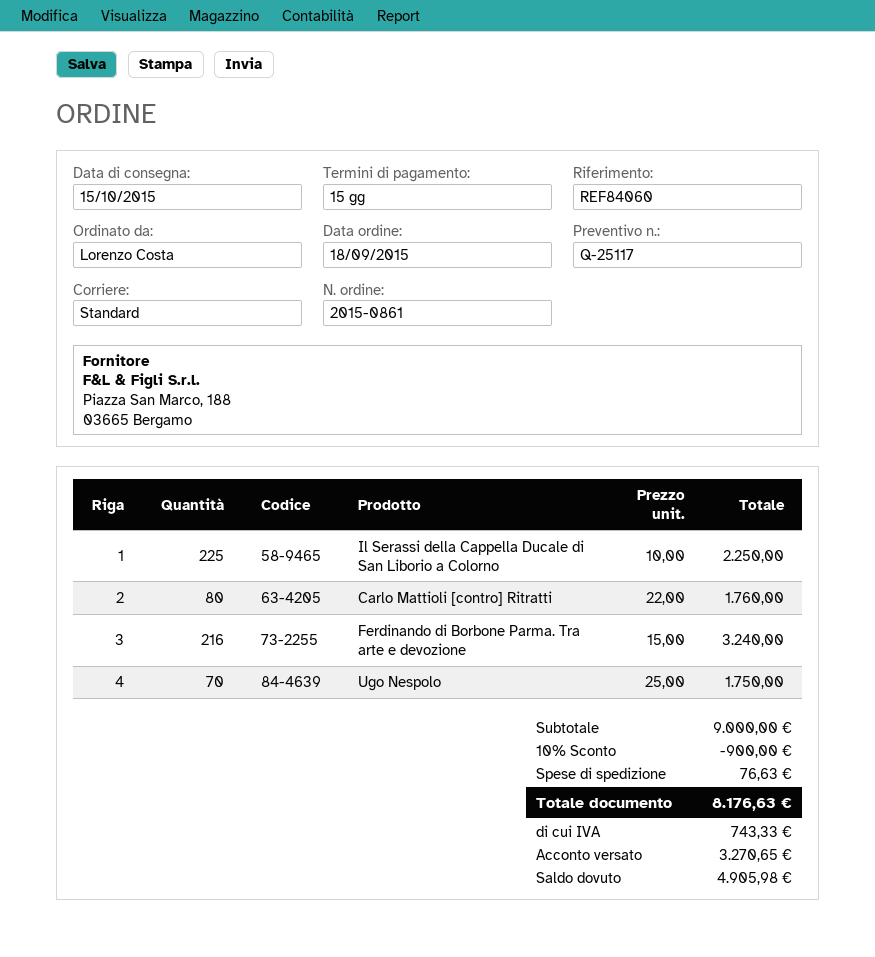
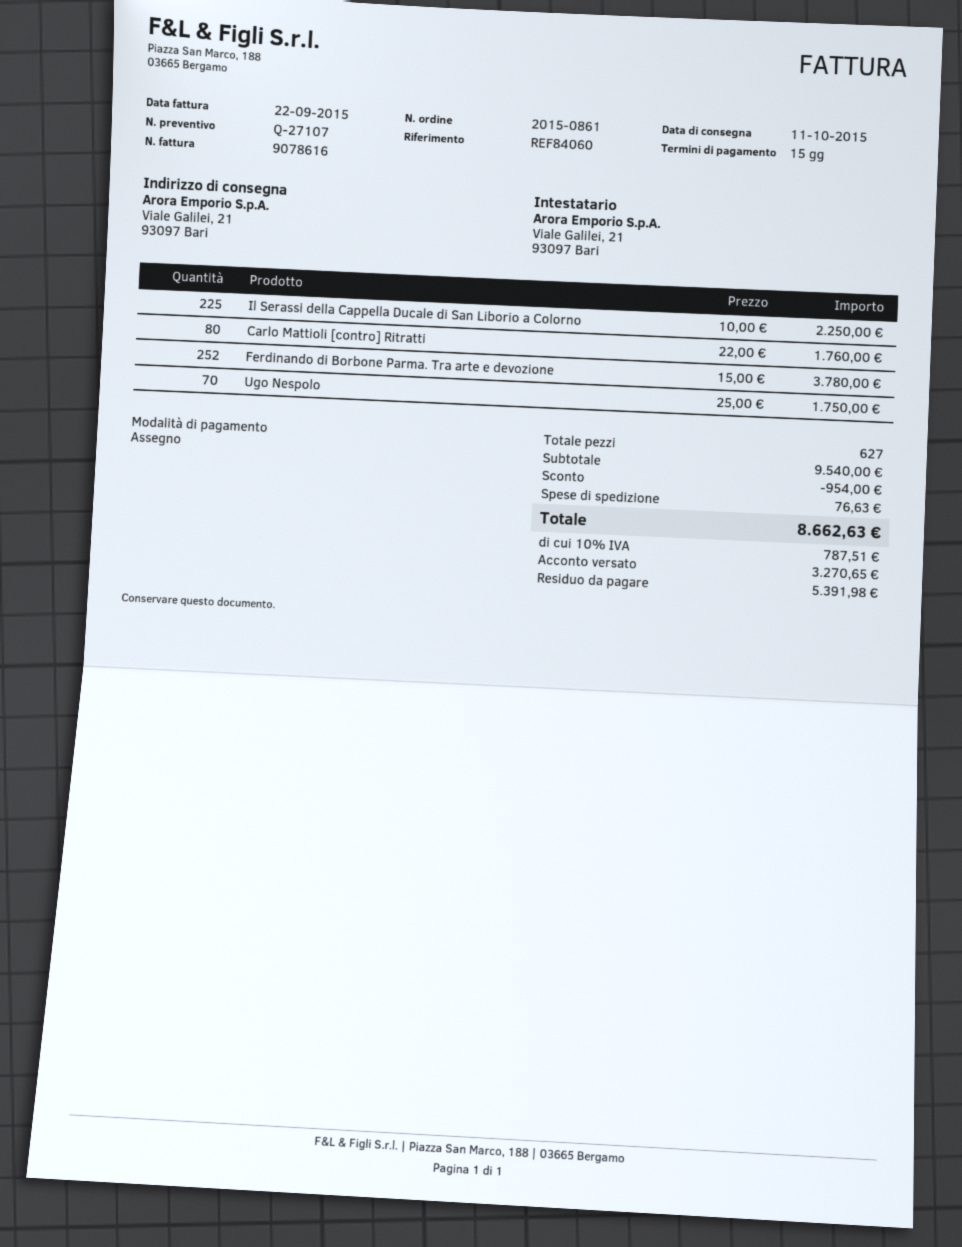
quote number: Q-25117 -> Q-27107
delivery date: 2015-10-15 -> 2015-10-11
Ferdinando di Borbone Parma. Tra arte e devozione: 216 x 15.00 = 3240.00 -> 252 x 15.00 = 3780.00
subtotal: 9000.00 -> 9540.00
discount: 900.00 -> 954.00
tax: 743.33 -> 787.51
total: 8176.63 -> 8662.63
balance: 4905.98 -> 5391.98

